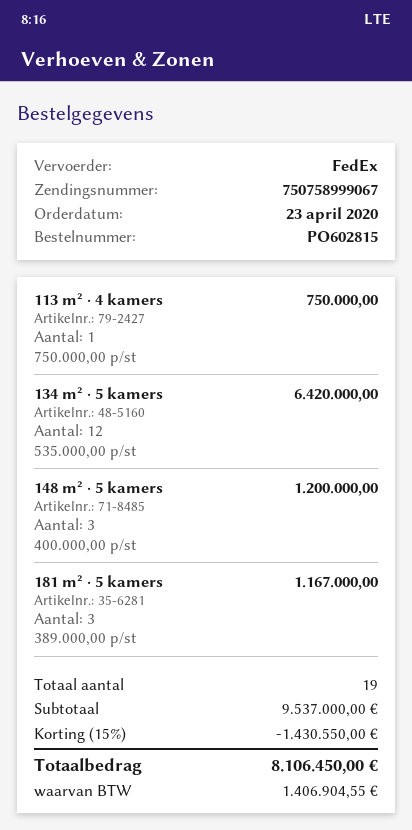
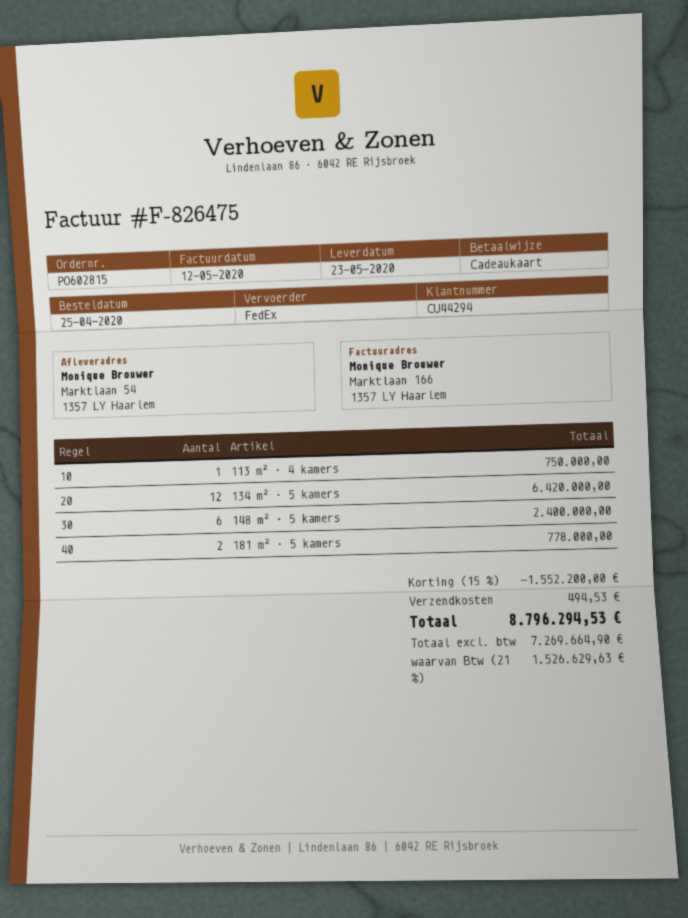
order date: 2020-04-23 -> 2020-04-25
148 m² · 5 kamers: 3 for 1200000.00 -> 6 for 2400000.00
181 m² · 5 kamers: 3 for 1167000.00 -> 2 for 778000.00
discount: 15% = 1430550.00 -> 15% = 1552200.00
shipping: none -> 494.53
tax: 1406904.55 -> 1526629.63
total: 8106450.00 -> 8796294.53

